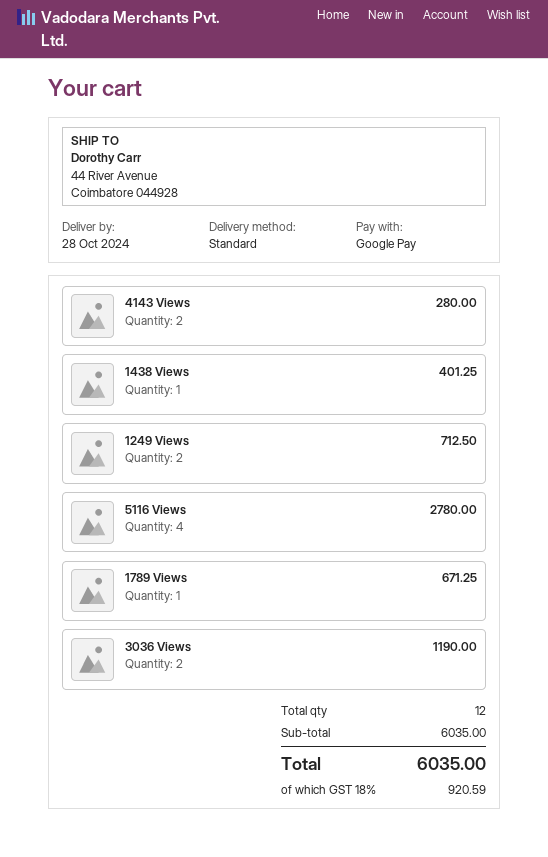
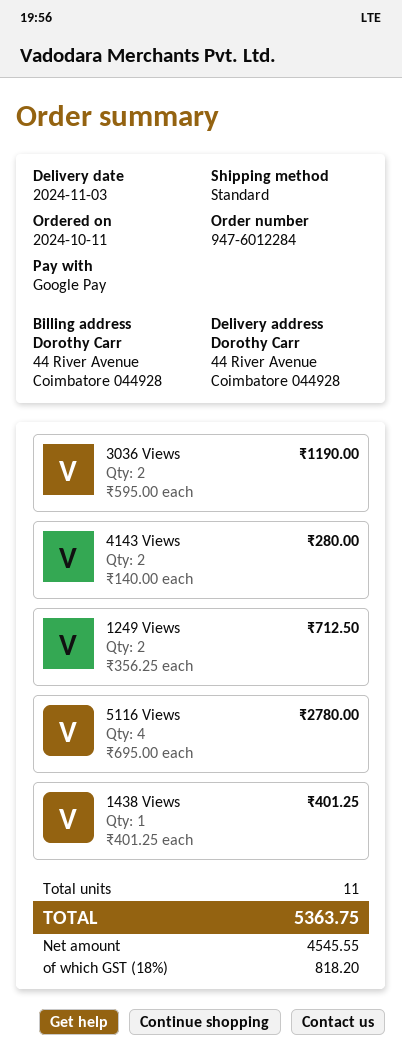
delivery date: 2024-10-28 -> 2024-11-03
1789 Views: 1 for 671.25 -> none
total quantity: 12 -> 11
tax: 18% = 920.59 -> 18% = 818.20
total: 6035.00 -> 5363.75

